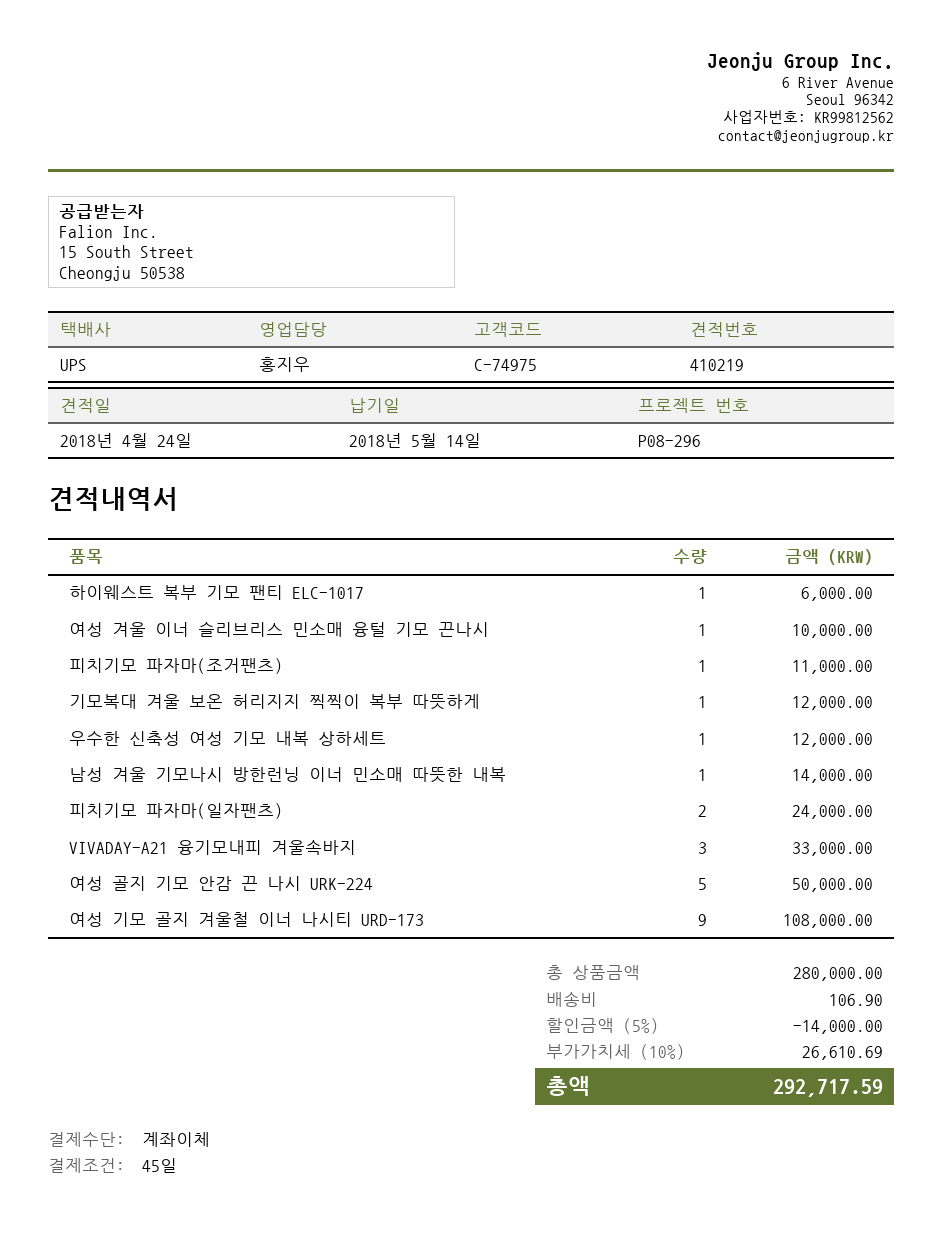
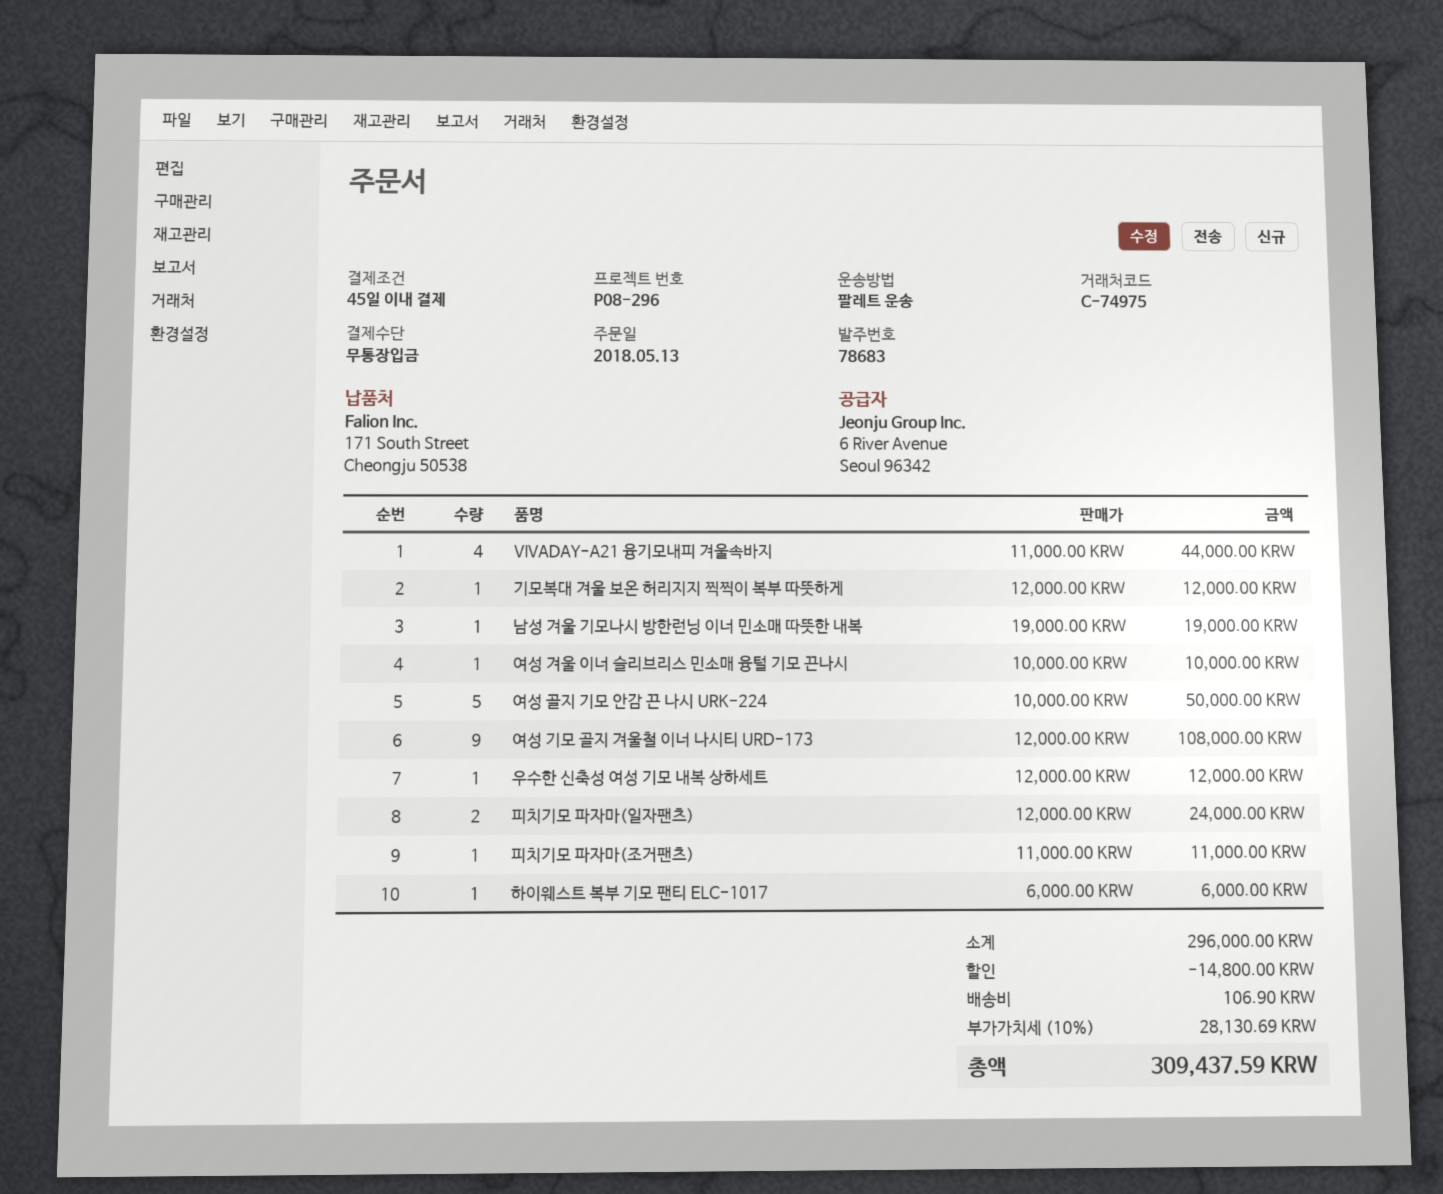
shipping method: UPS -> pallet freight
남성 겨울 기모나시 방한런닝 이너 민소매 따뜻한 내복: 1 for 14000.00 -> 1 for 19000.00
VIVADAY-A21 융기모내피 겨울속바지: 3 for 33000.00 -> 4 for 44000.00
subtotal: 280000.00 -> 296000.00
discount: 14000.00 -> 14800.00
tax: 10% = 26610.69 -> 10% = 28130.69
total: 292717.59 -> 309437.59

